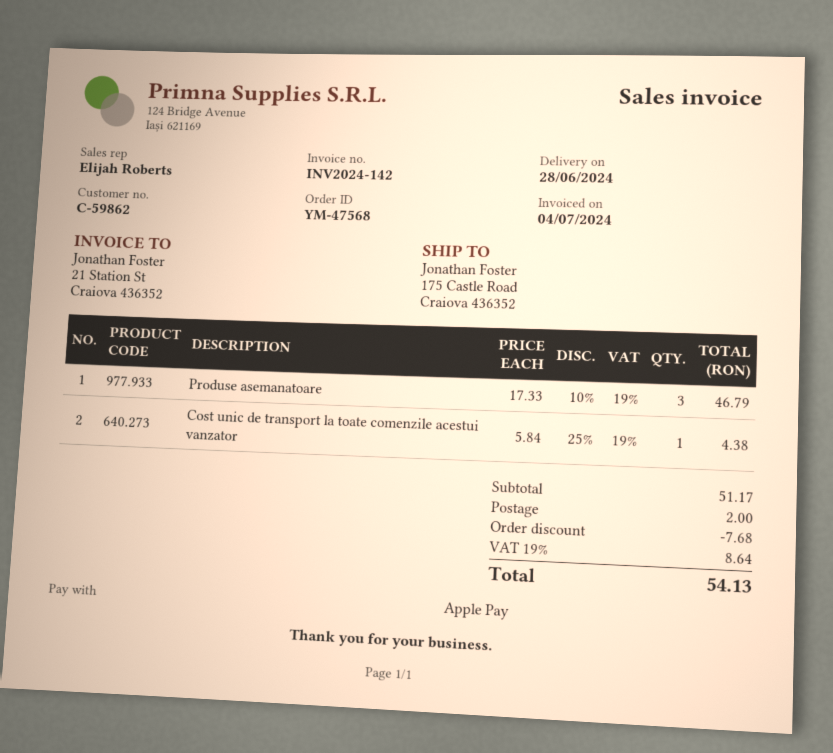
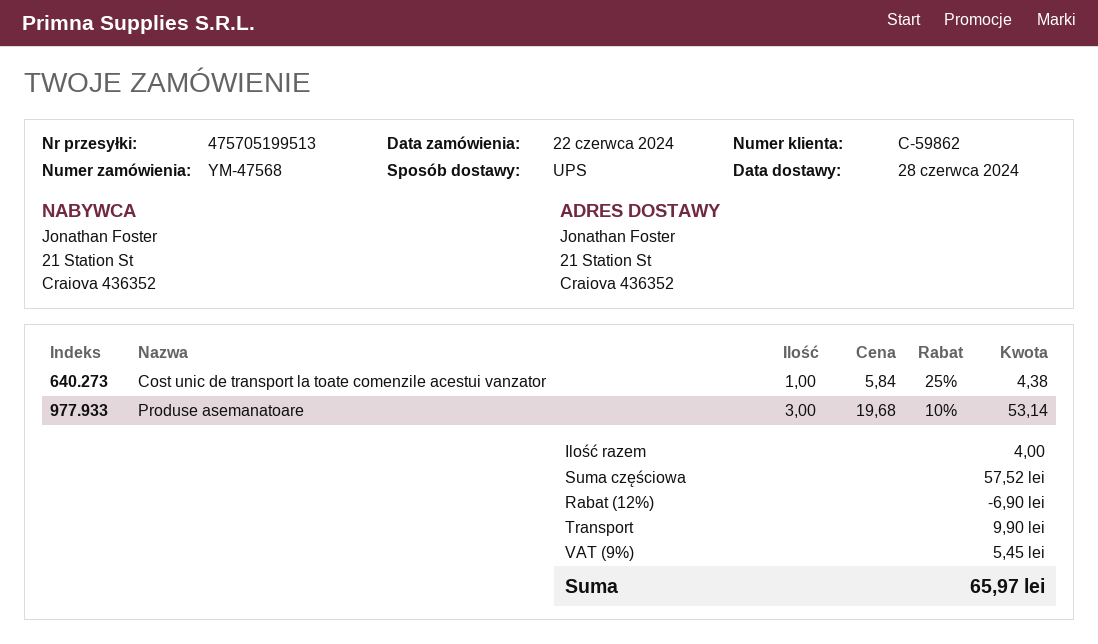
ship to: 175 Castle Road, Craiova 436352 -> 21 Station St, Craiova 436352
Produse asemanatoare: 3 x 17.33 - 10% = 46.79 -> 3 x 19.68 - 10% = 53.14
subtotal: 51.17 -> 57.52
discount: 7.68 -> 6.90
shipping: 2.00 -> 9.90
tax: 19% = 8.64 -> 9% = 5.45
total: 54.13 -> 65.97

